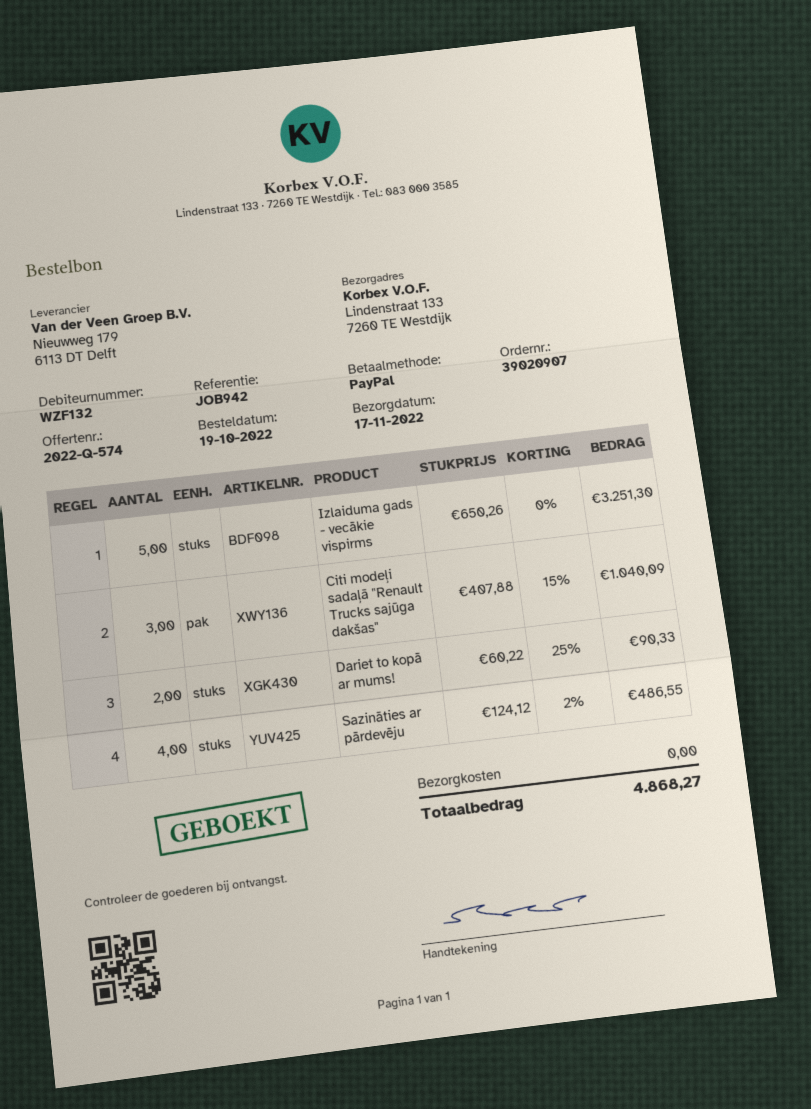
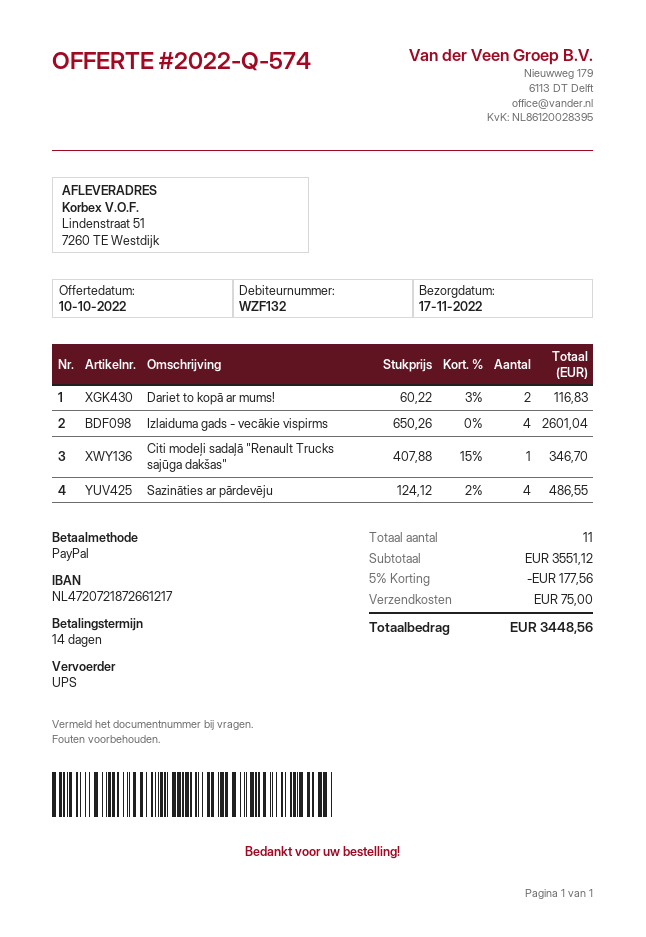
ship to: Lindenstraat 133, 7260 TE Westdijk -> Lindenstraat 51, 7260 TE Westdijk
Izlaiduma gads - vecākie vispirms: 5 x 650.26 = 3251.30 -> 4 x 650.26 = 2601.04
Citi modeļi sadaļā "Renault Trucks sajūga dakšas": 3 x 407.88 - 15% = 1040.09 -> 1 x 407.88 - 15% = 346.70
Dariet to kopā ar mums!: 2 x 60.22 - 25% = 90.33 -> 2 x 60.22 - 3% = 116.83
discount: none -> 5% = 177.56
shipping: 0.00 -> 75.00
total: 4868.27 -> 3448.56

